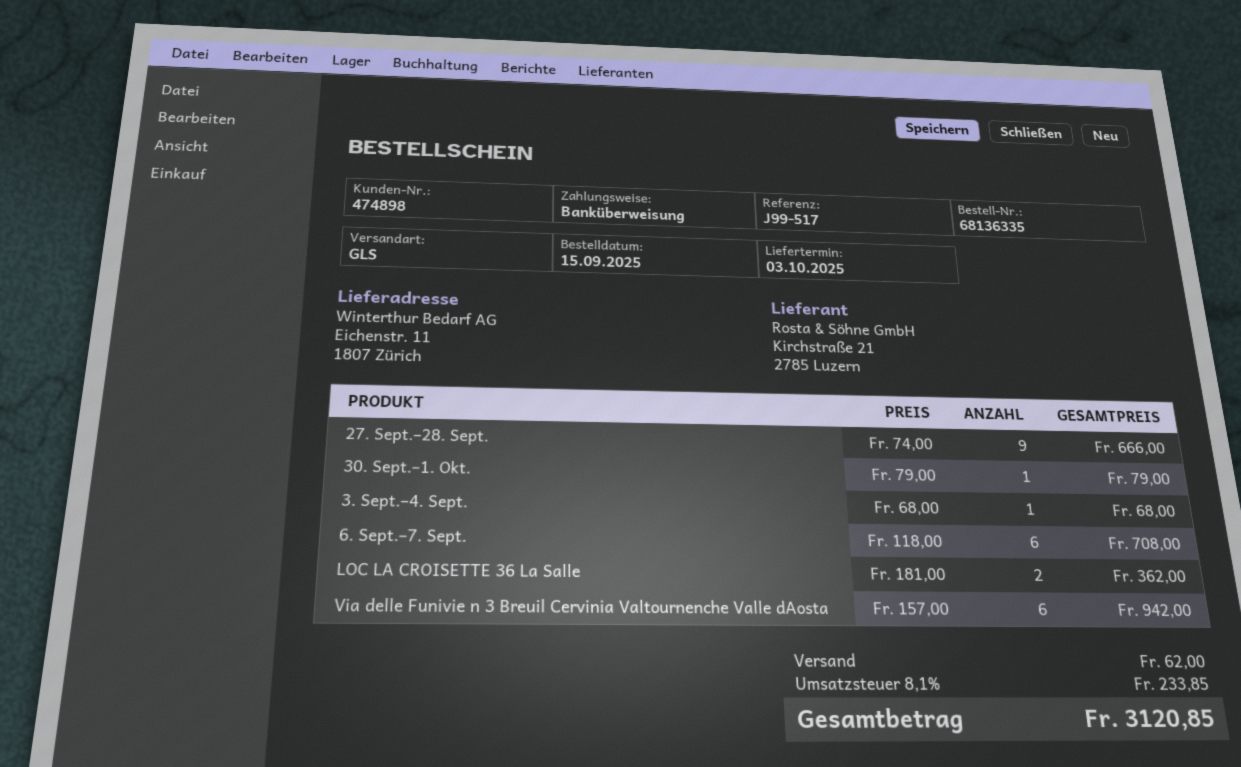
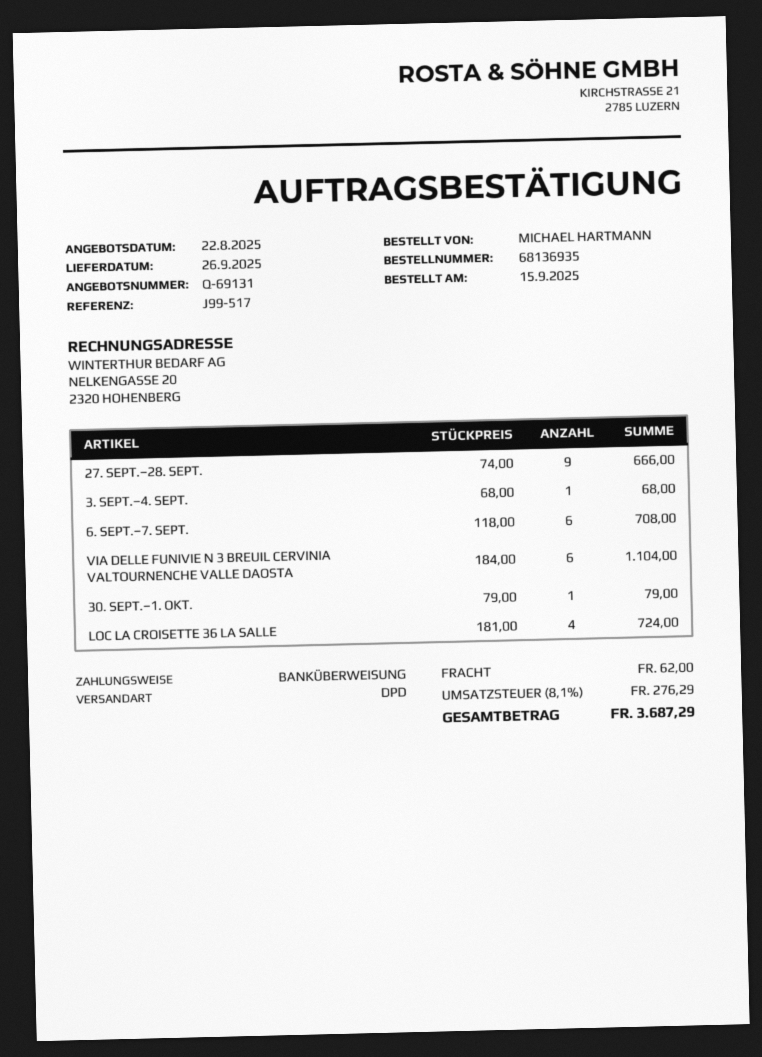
order number: 68136335 -> 68136935
delivery date: 2025-10-03 -> 2025-09-26
shipping method: GLS -> DPD
LOC LA CROISETTE 36 La Salle: 2 x 181.00 = 362.00 -> 4 x 181.00 = 724.00
Via delle Funivie n 3 Breuil Cervinia Valtournenche Valle dAosta: 6 x 157.00 = 942.00 -> 6 x 184.00 = 1104.00
tax: 8.1% = 233.85 -> 8.1% = 276.29
total: 3120.85 -> 3687.29

